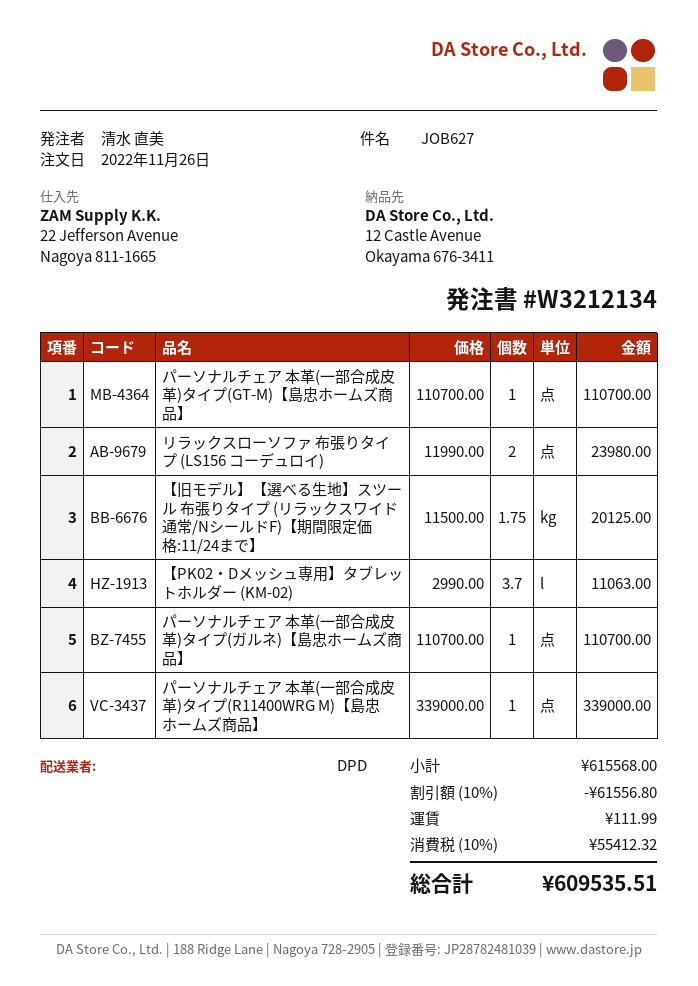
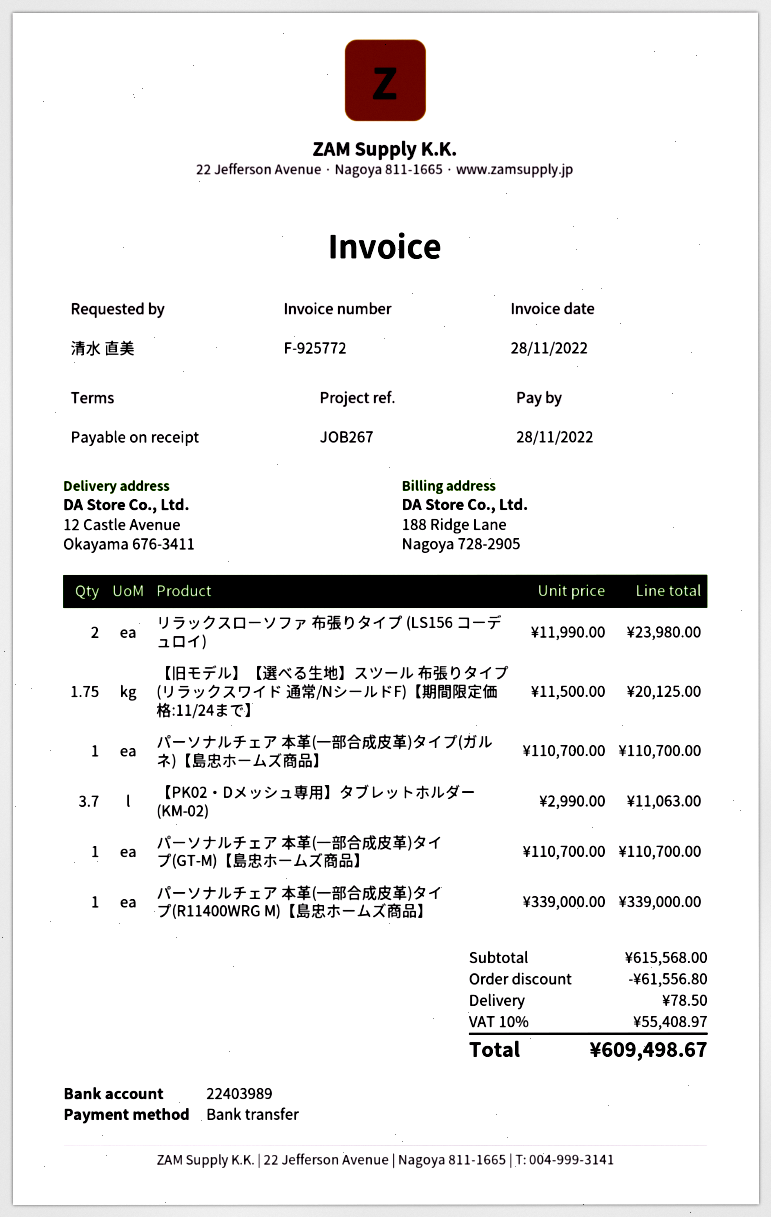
reference: JOB627 -> JOB267
shipping: 111.99 -> 78.50
tax: 10% = 55412.32 -> 10% = 55408.97
total: 609535.51 -> 609498.67

